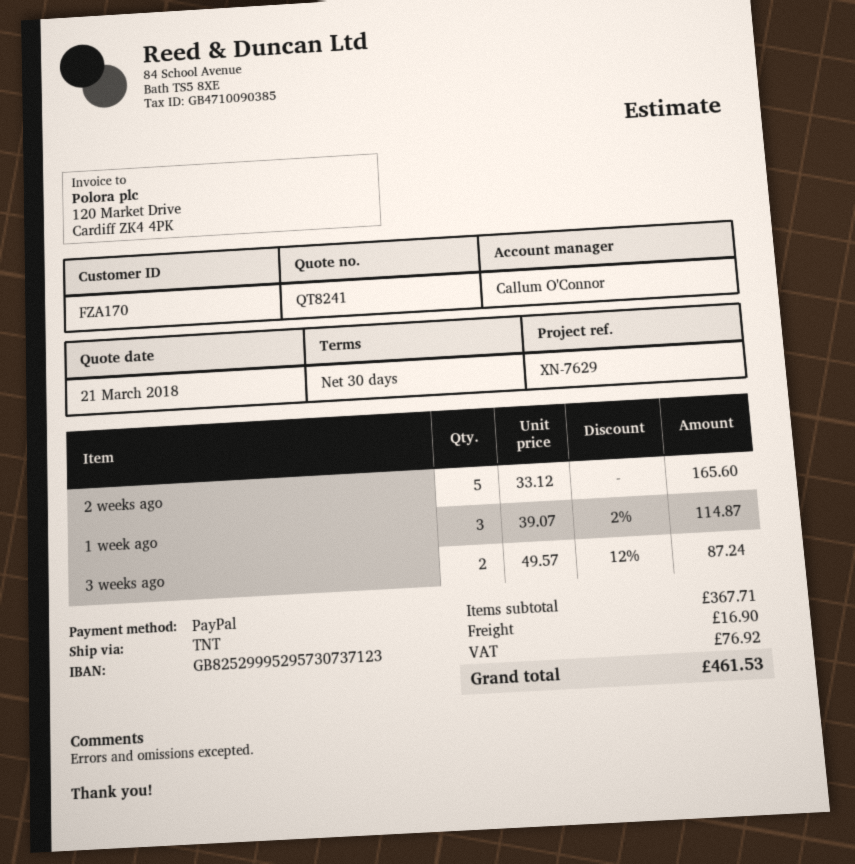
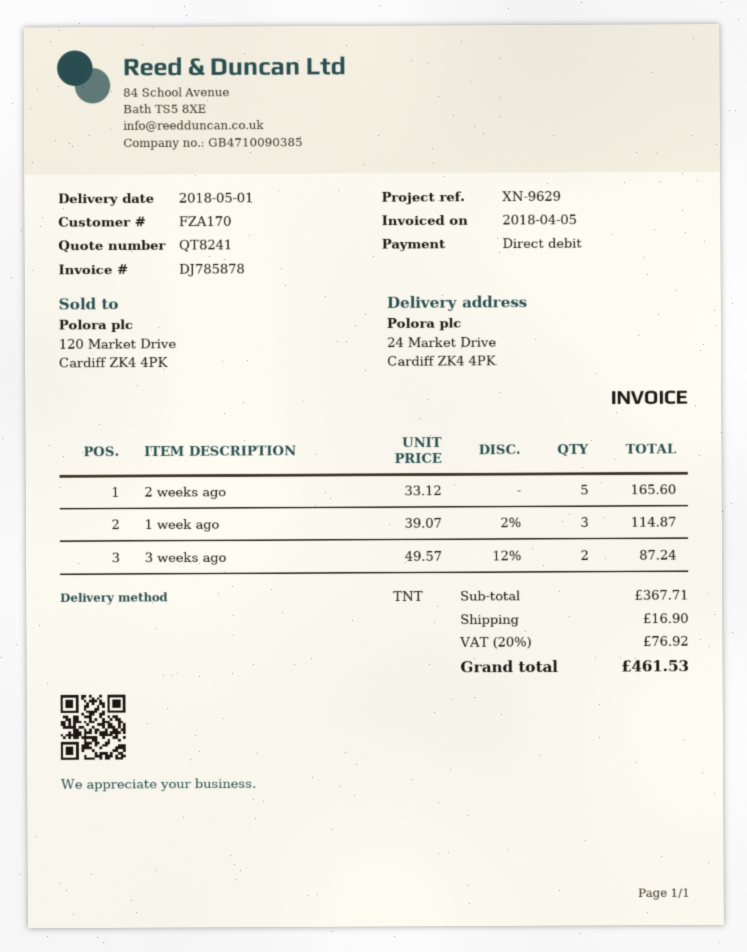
reference: XN-7629 -> XN-9629
payment method: PayPal -> direct debit

